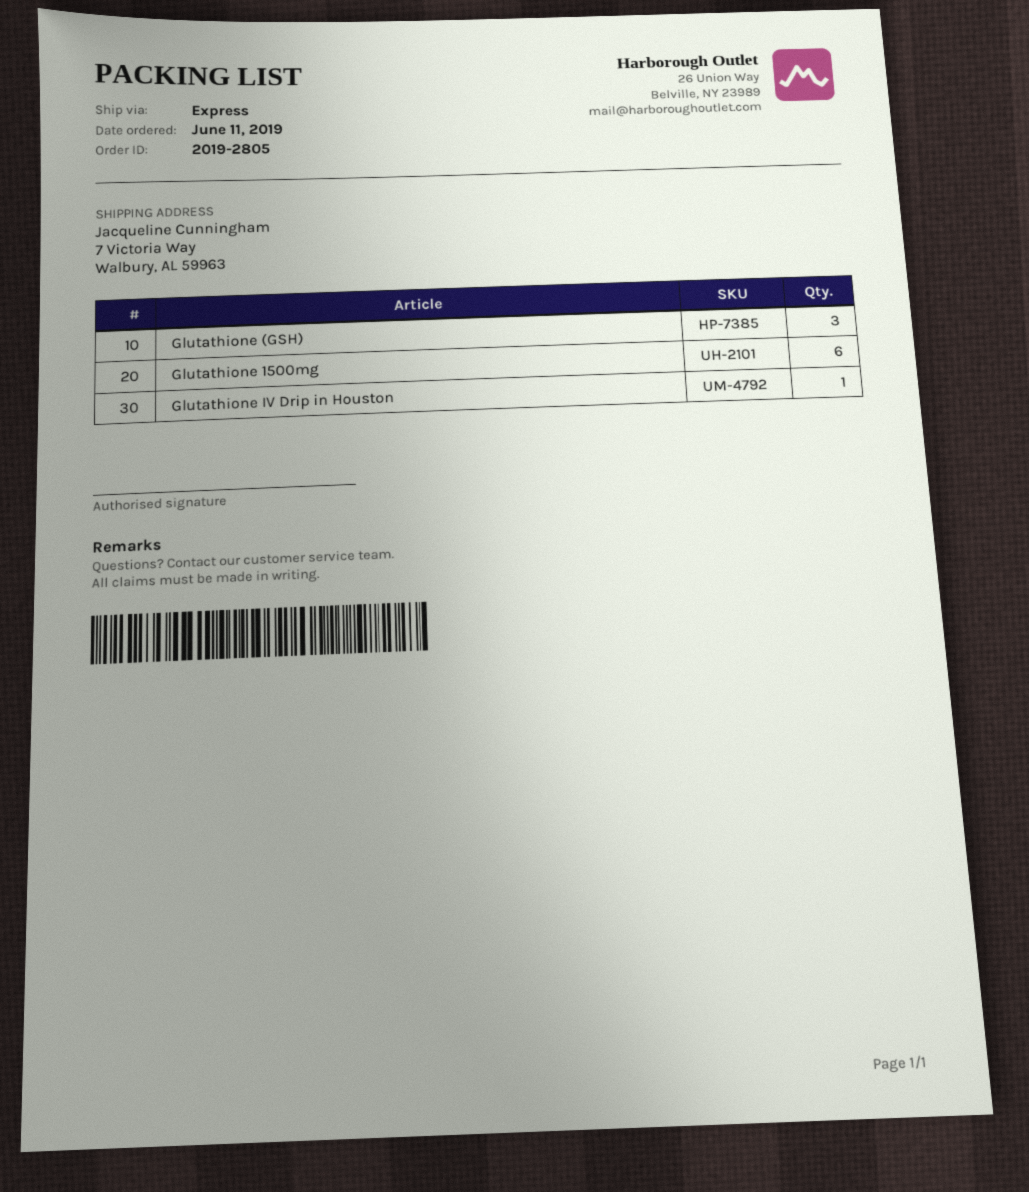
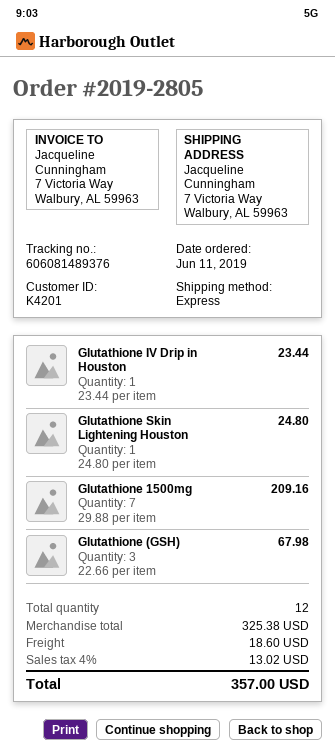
Glutathione 1500mg: 6 -> 7
Glutathione Skin Lightening Houston: none -> 1

